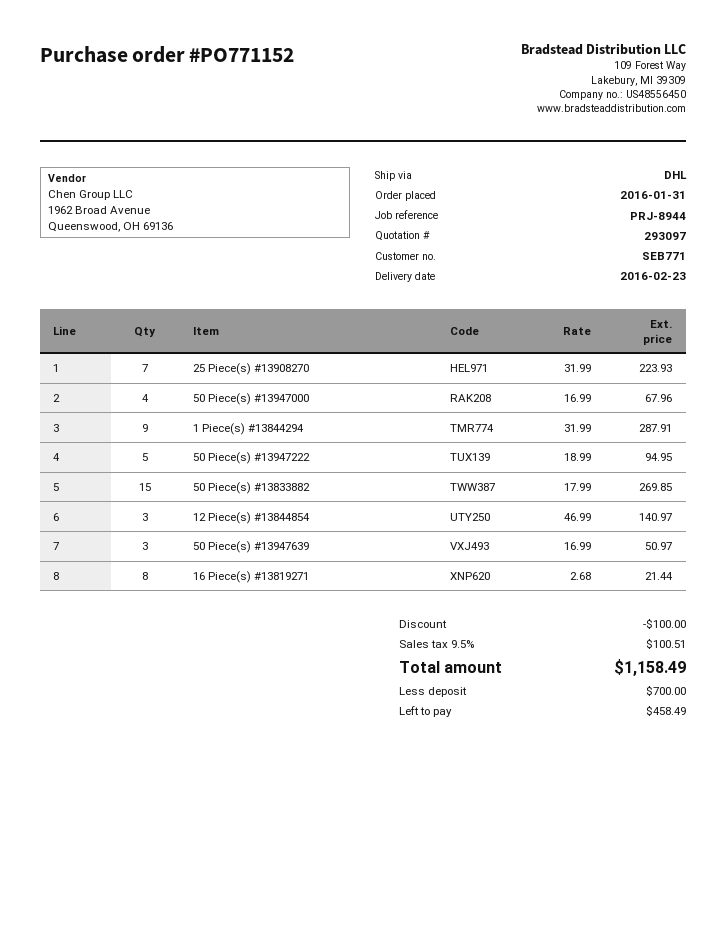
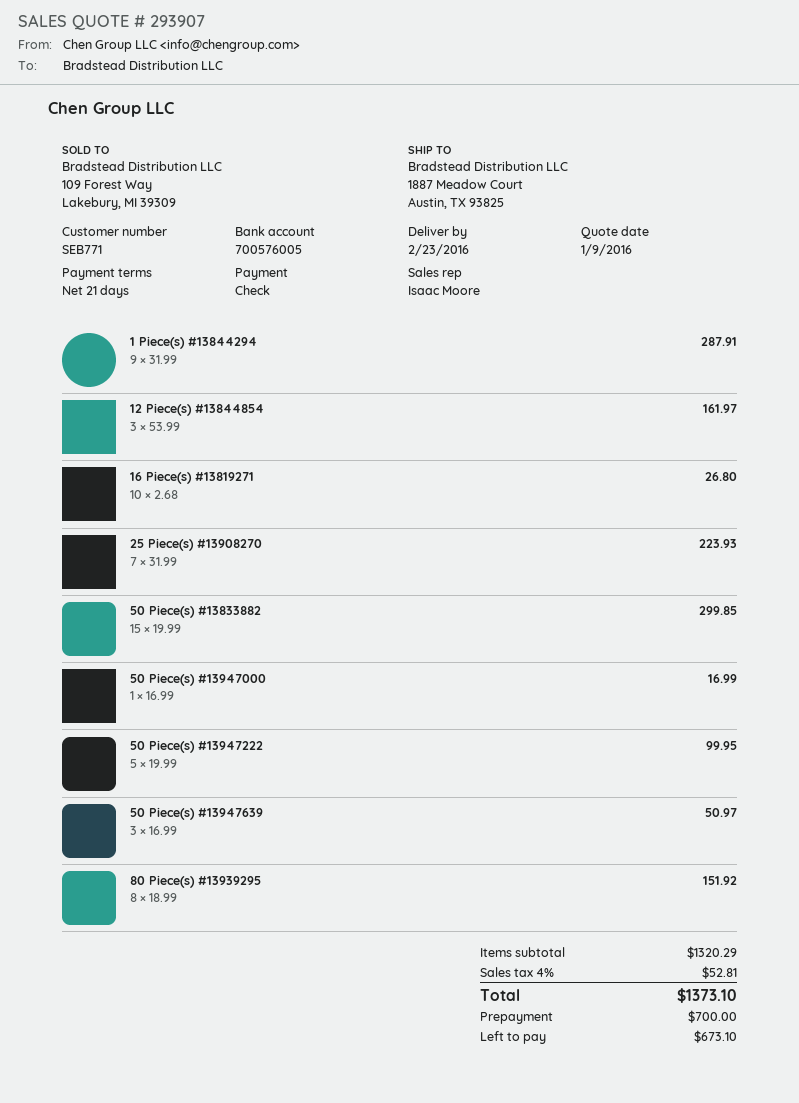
quote number: 293097 -> 293907
50 Piece(s) #13947000: 4 x 16.99 = 67.96 -> 1 x 16.99 = 16.99
50 Piece(s) #13947222: 5 x 18.99 = 94.95 -> 5 x 19.99 = 99.95
50 Piece(s) #13833882: 15 x 17.99 = 269.85 -> 15 x 19.99 = 299.85
12 Piece(s) #13844854: 3 x 46.99 = 140.97 -> 3 x 53.99 = 161.97
16 Piece(s) #13819271: 8 x 2.68 = 21.44 -> 10 x 2.68 = 26.80
80 Piece(s) #13939295: none -> 8 x 18.99 = 151.92
discount: 100.00 -> none
tax: 9.5% = 100.51 -> 4% = 52.81
total: 1158.49 -> 1373.10
balance: 458.49 -> 673.10

